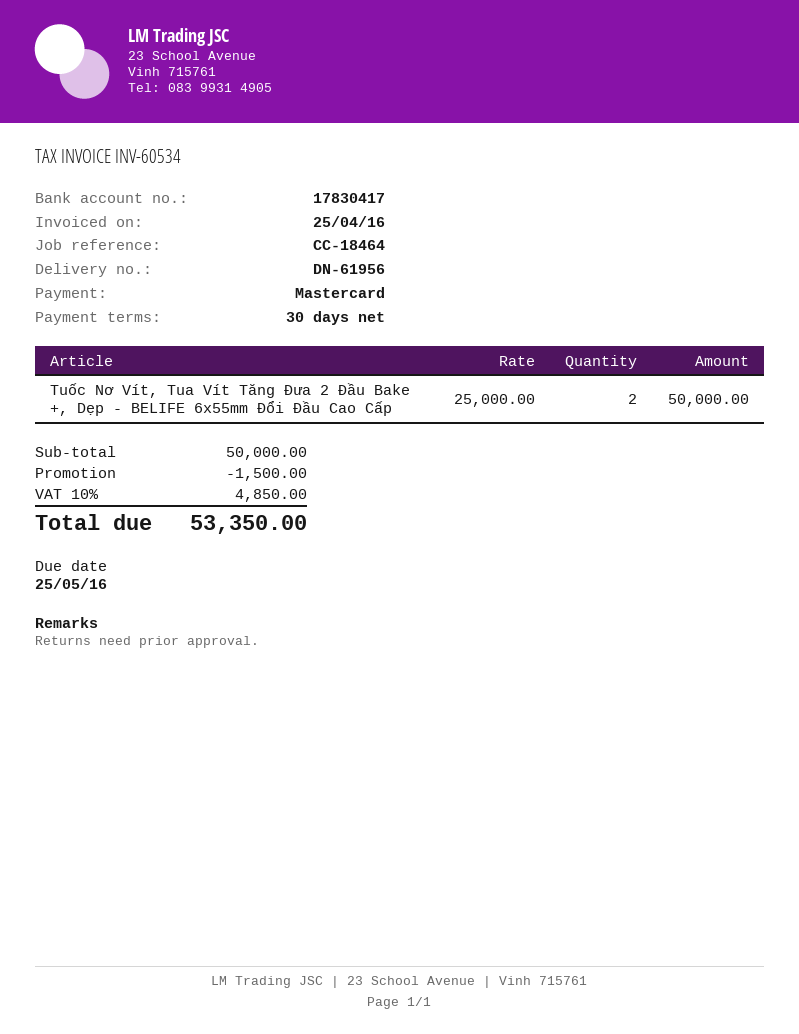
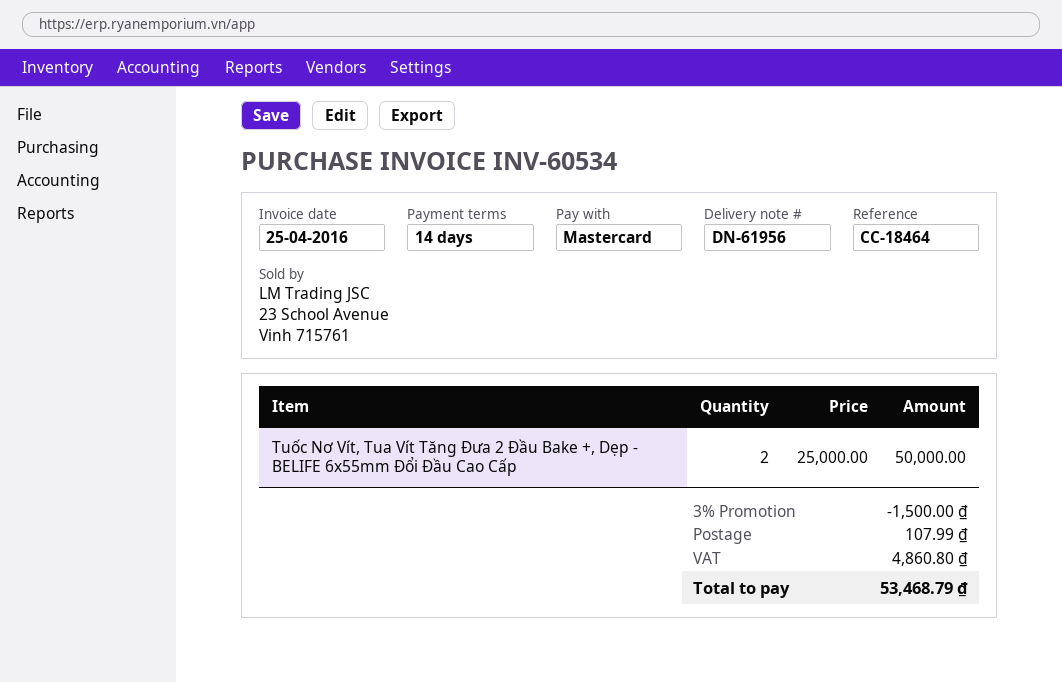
payment terms: 30 days -> 14 days
shipping: none -> 107.99
tax: 4850.00 -> 4860.80
total: 53350.00 -> 53468.79

